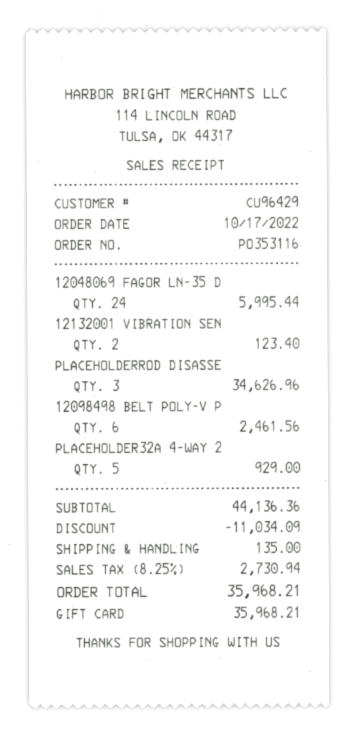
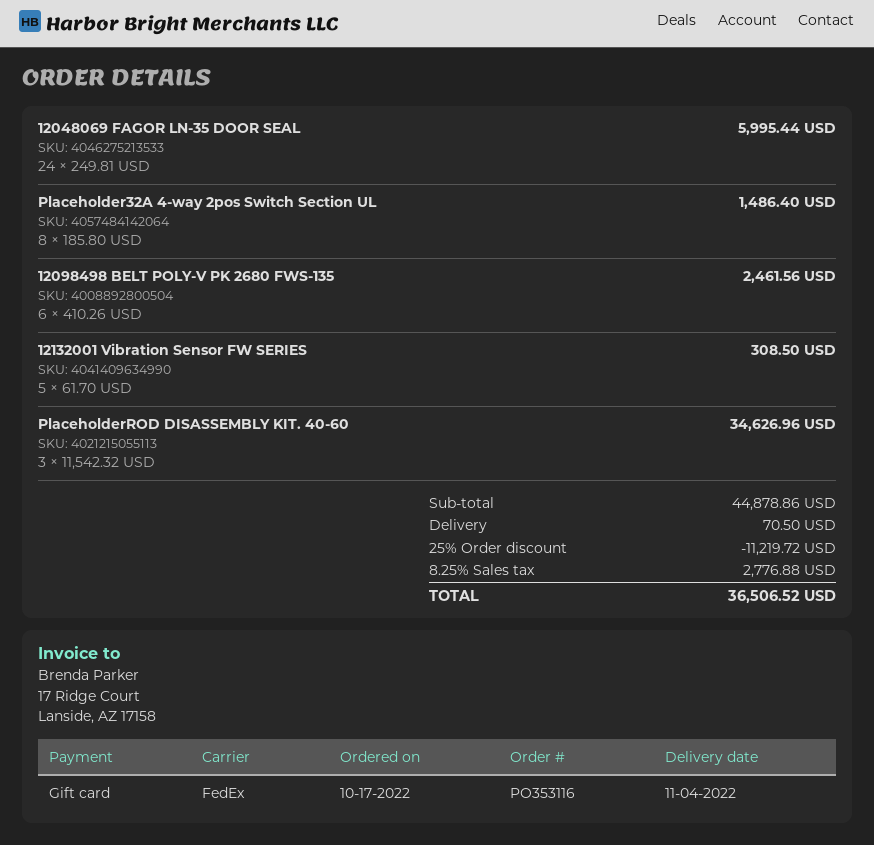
12132001 VIBRATION SEN: 2 for 123.40 -> 5 for 308.50
PLACEHOLDER32A 4-WAY 2: 5 for 929.00 -> 8 for 1486.40
subtotal: 44136.36 -> 44878.86
discount: 11034.09 -> 11219.72
shipping: 135.00 -> 70.50
tax: 8.25% = 2730.94 -> 8.25% = 2776.88
total: 35968.21 -> 36506.52

